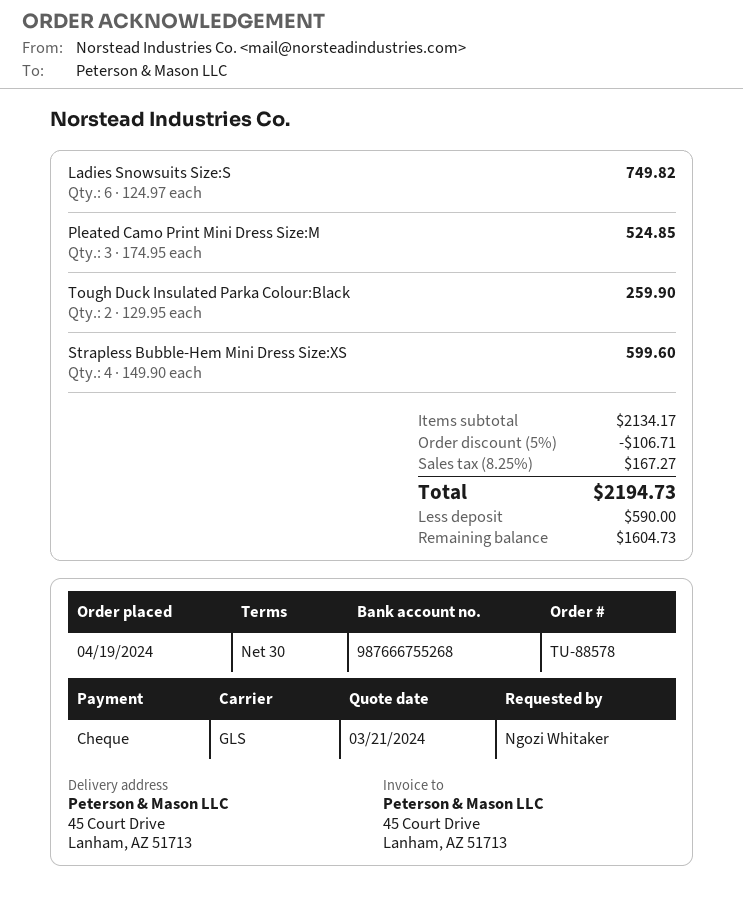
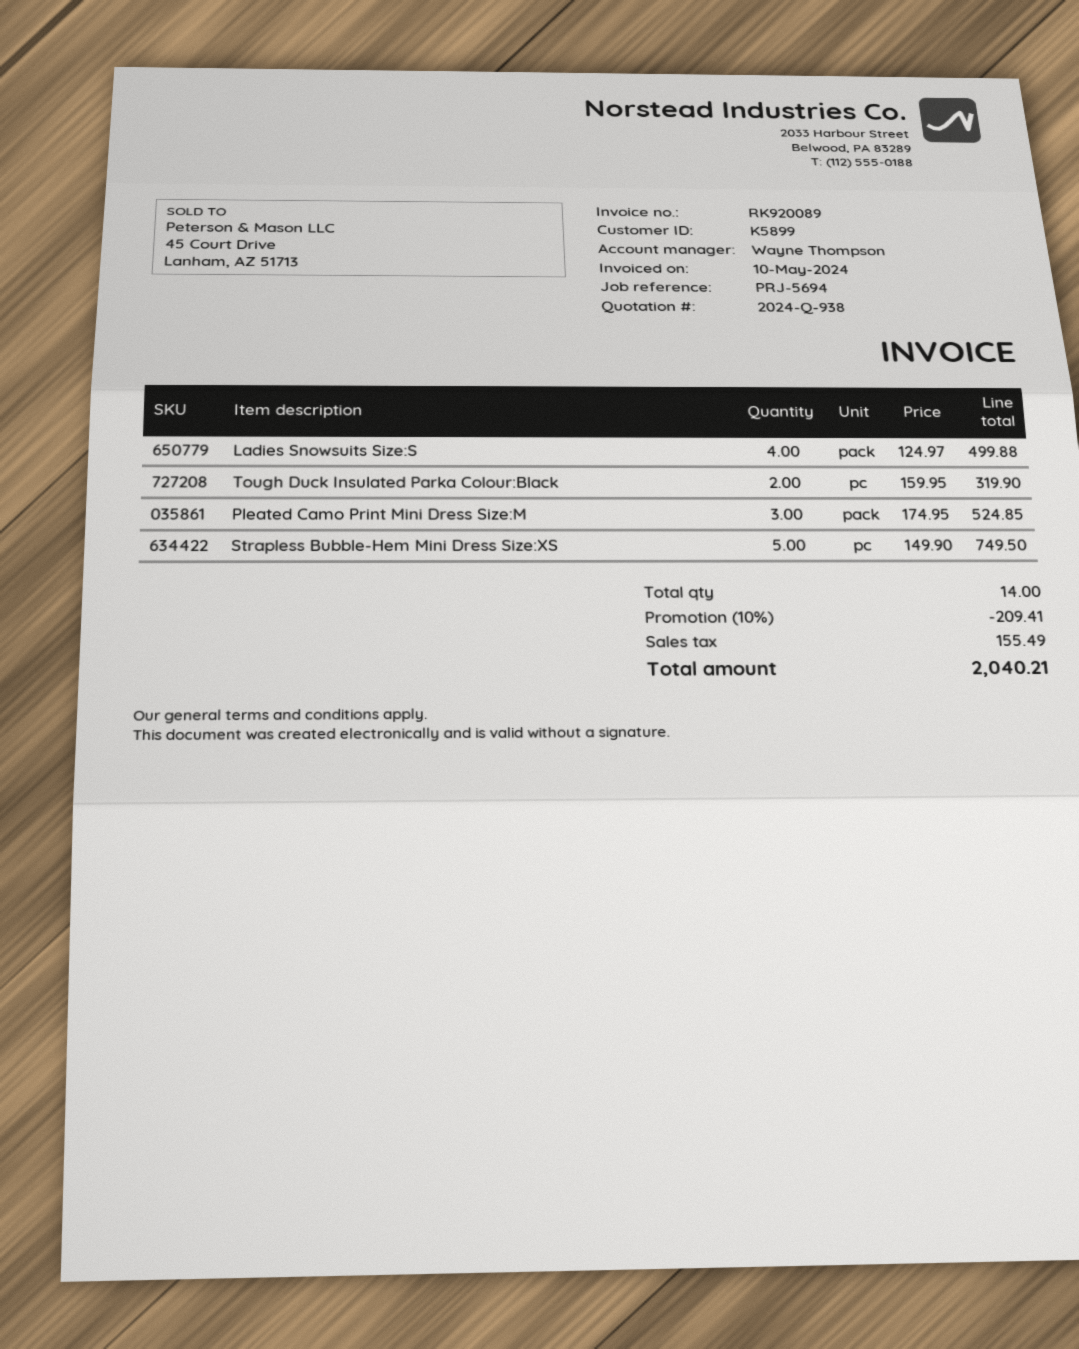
Ladies Snowsuits Size:S: 6 x 124.97 = 749.82 -> 4 x 124.97 = 499.88
Tough Duck Insulated Parka Colour:Black: 2 x 129.95 = 259.90 -> 2 x 159.95 = 319.90
Strapless Bubble-Hem Mini Dress Size:XS: 4 x 149.90 = 599.60 -> 5 x 149.90 = 749.50
discount: 5% = 106.71 -> 10% = 209.41
tax: 167.27 -> 155.49
total: 2194.73 -> 2040.21

